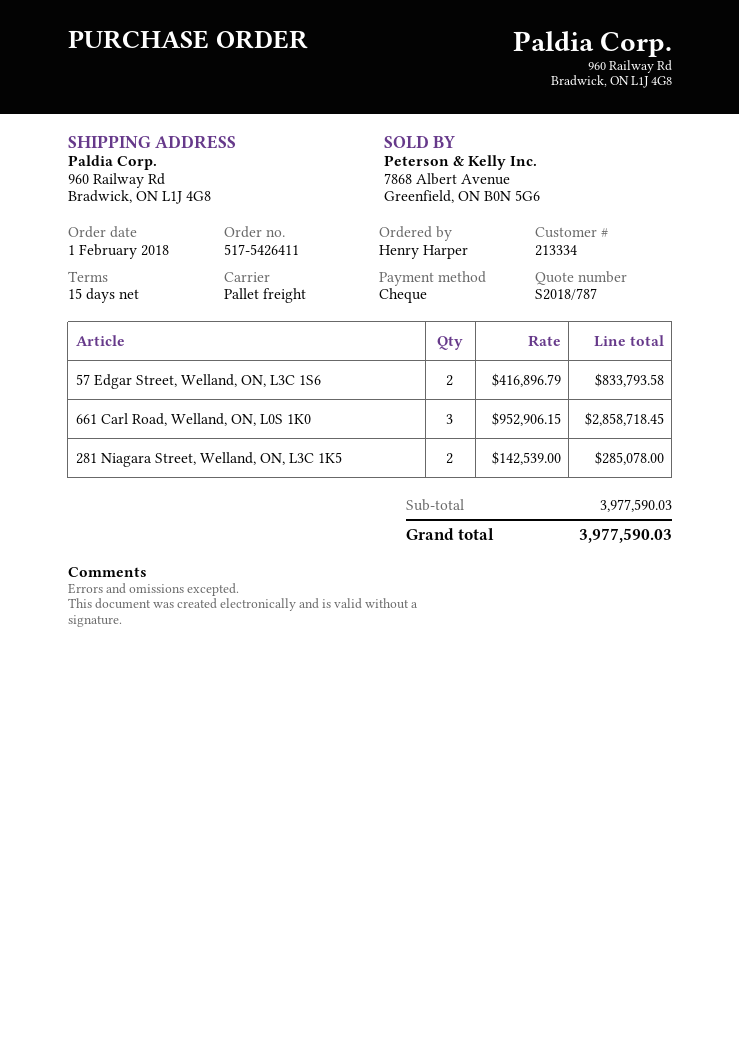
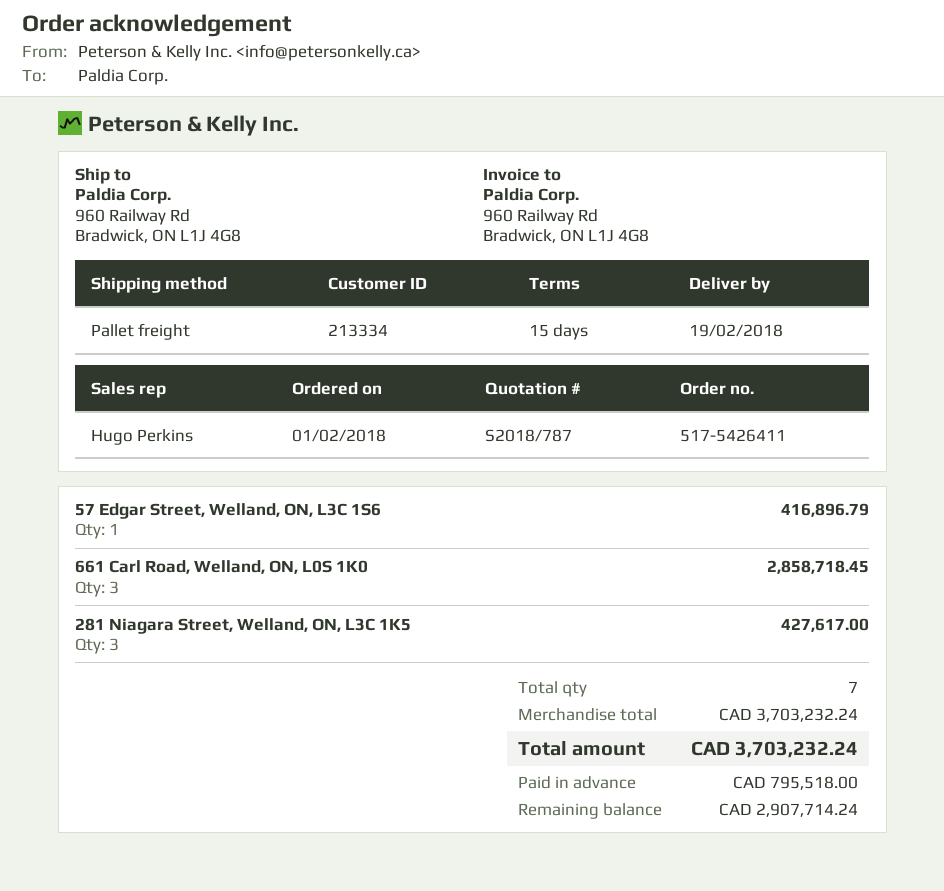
57 Edgar Street, Welland, ON, L3C 1S6: 2 for 833793.58 -> 1 for 416896.79
281 Niagara Street, Welland, ON, L3C 1K5: 2 for 285078.00 -> 3 for 427617.00
subtotal: 3977590.03 -> 3703232.24
total: 3977590.03 -> 3703232.24

